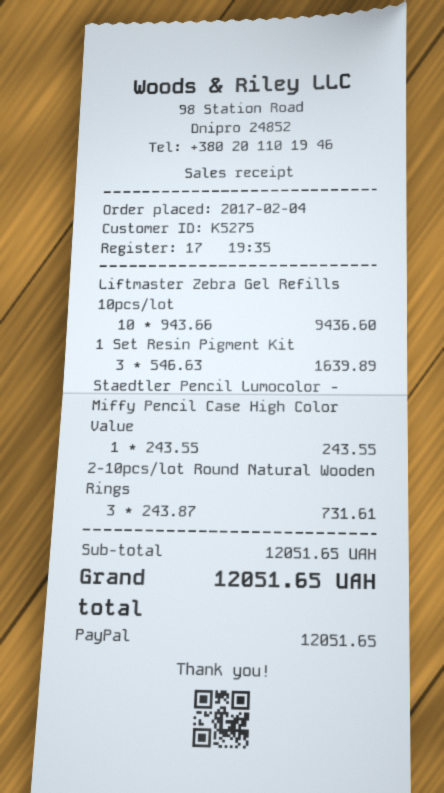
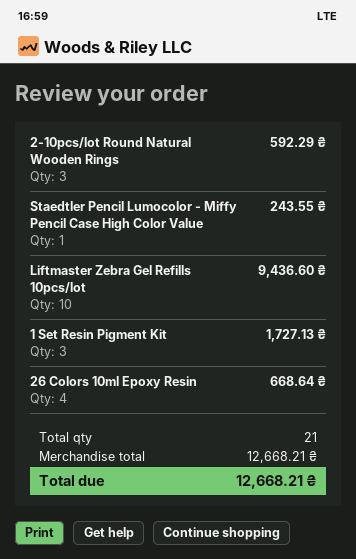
1 Set Resin Pigment Kit: 3 for 1639.89 -> 3 for 1727.13
2-10pcs/lot Round Natural Wooden Rings: 3 for 731.61 -> 3 for 592.29
26 Colors 10ml Epoxy Resin: none -> 4 for 668.64
subtotal: 12051.65 -> 12668.21
total: 12051.65 -> 12668.21

